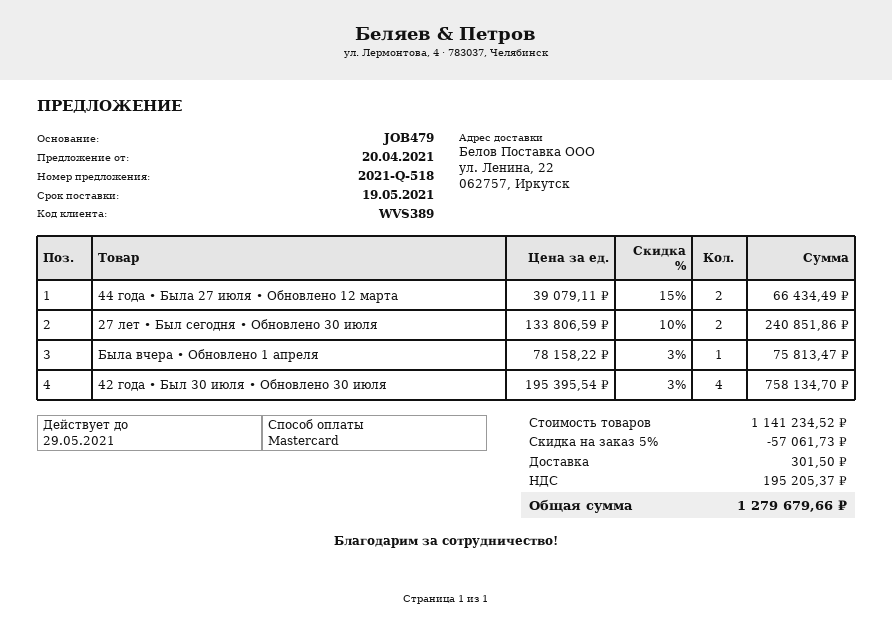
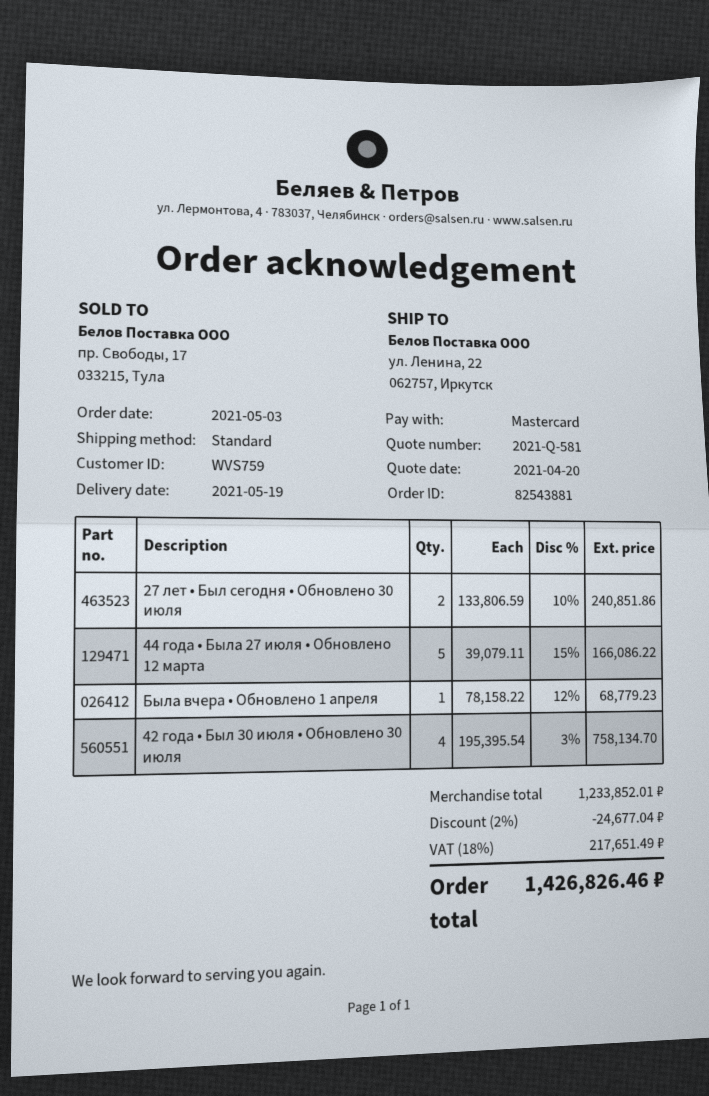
quote number: 2021-Q-518 -> 2021-Q-581
customer number: WVS389 -> WVS759
44 года • Была 27 июля • Обновлено 12 марта: 2 x 39079.11 - 15% = 66434.49 -> 5 x 39079.11 - 15% = 166086.22
Была вчера • Обновлено 1 апреля: 1 x 78158.22 - 3% = 75813.47 -> 1 x 78158.22 - 12% = 68779.23
subtotal: 1141234.52 -> 1233852.01
discount: 5% = 57061.73 -> 2% = 24677.04
shipping: 301.50 -> none
tax: 195205.37 -> 217651.49
total: 1279679.66 -> 1426826.46

